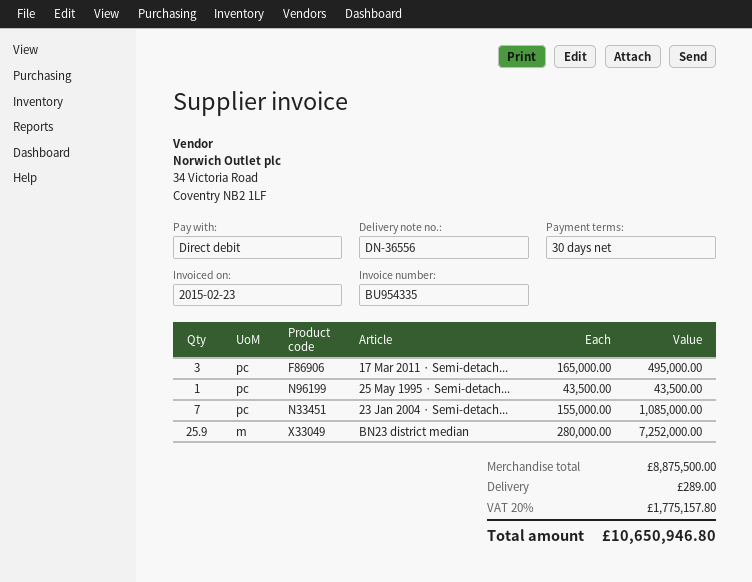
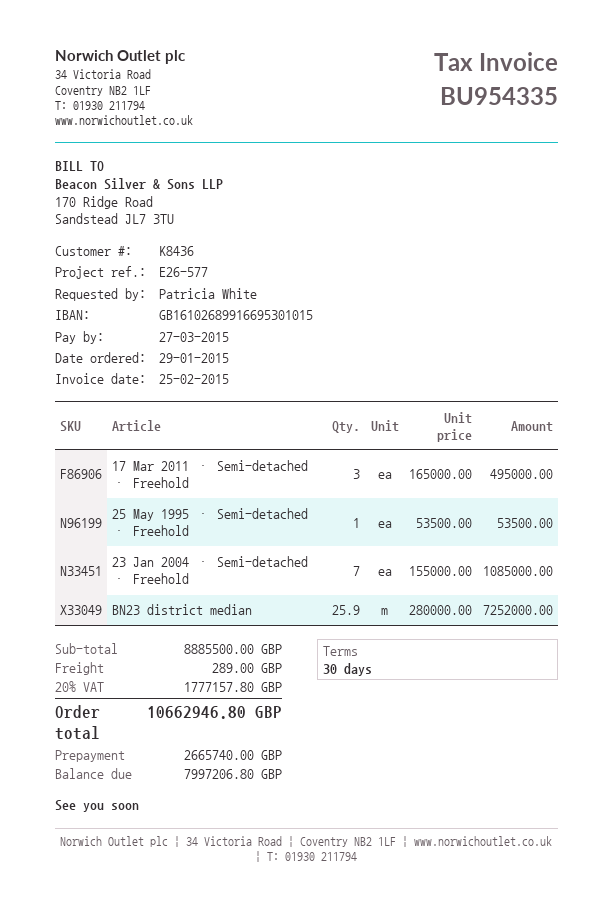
invoice date: 2015-02-23 -> 2015-02-25
25 May 1995 · Semi-detach...: 1 x 43500.00 = 43500.00 -> 1 x 53500.00 = 53500.00
subtotal: 8875500.00 -> 8885500.00
tax: 20% = 1775157.80 -> 20% = 1777157.80
total: 10650946.80 -> 10662946.80

